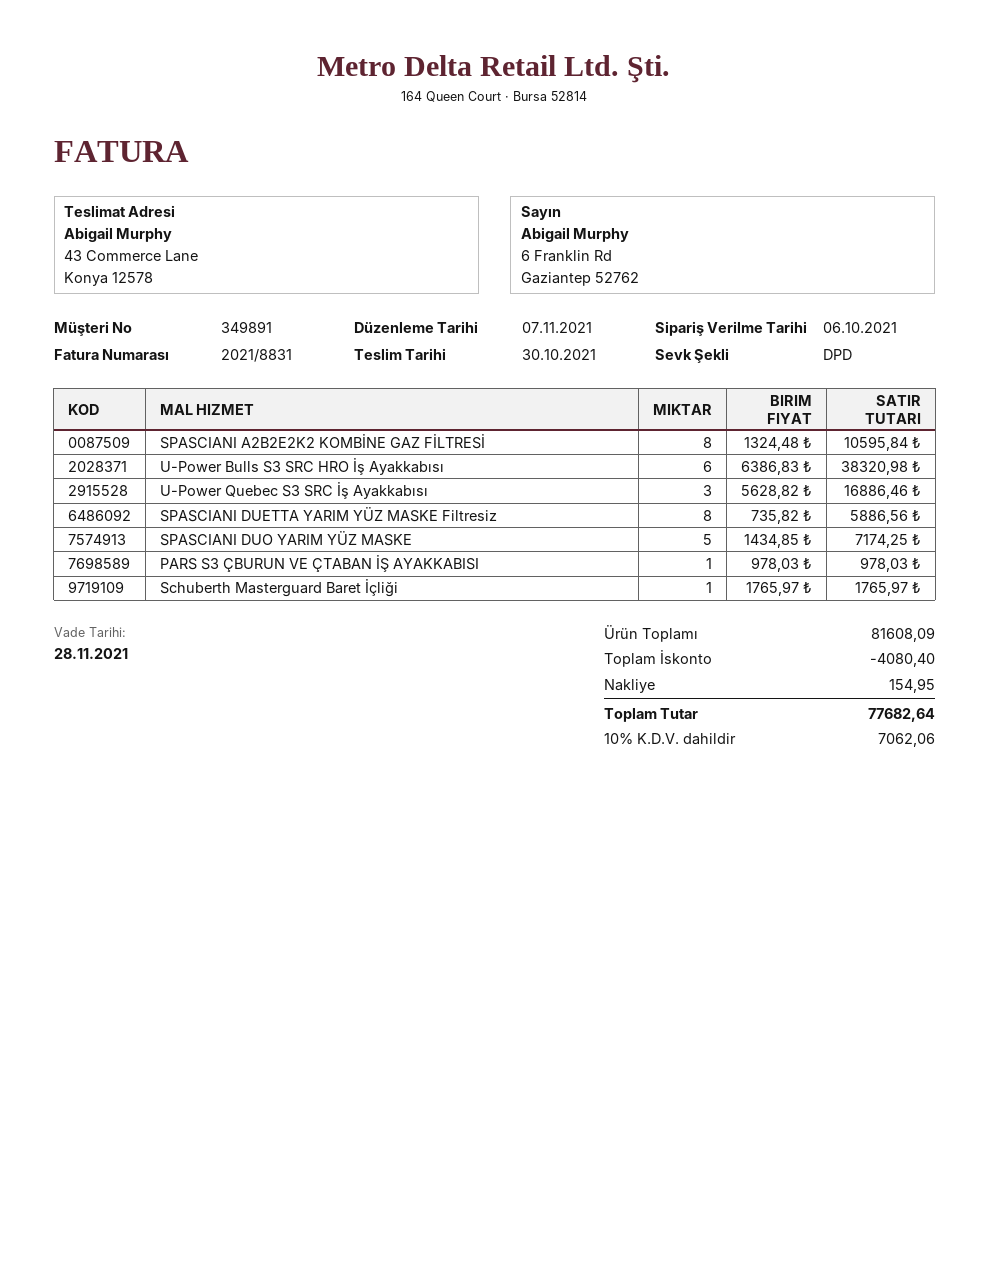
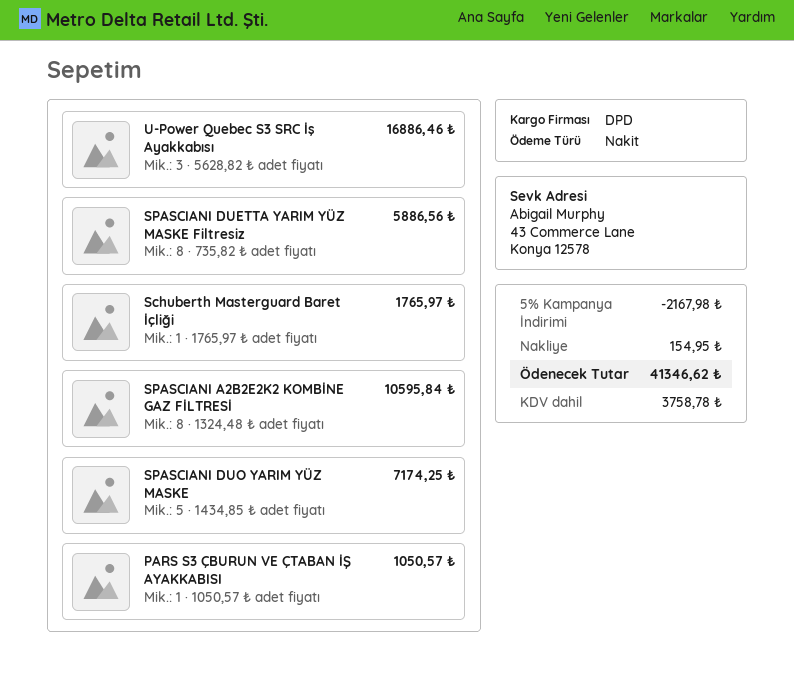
U-Power Bulls S3 SRC HRO İş Ayakkabısı: 6 x 6386.83 = 38320.98 -> none
PARS S3 ÇBURUN VE ÇTABAN İŞ AYAKKABISI: 1 x 978.03 = 978.03 -> 1 x 1050.57 = 1050.57
discount: 4080.40 -> 2167.98
tax: 7062.06 -> 3758.78
total: 77682.64 -> 41346.62

